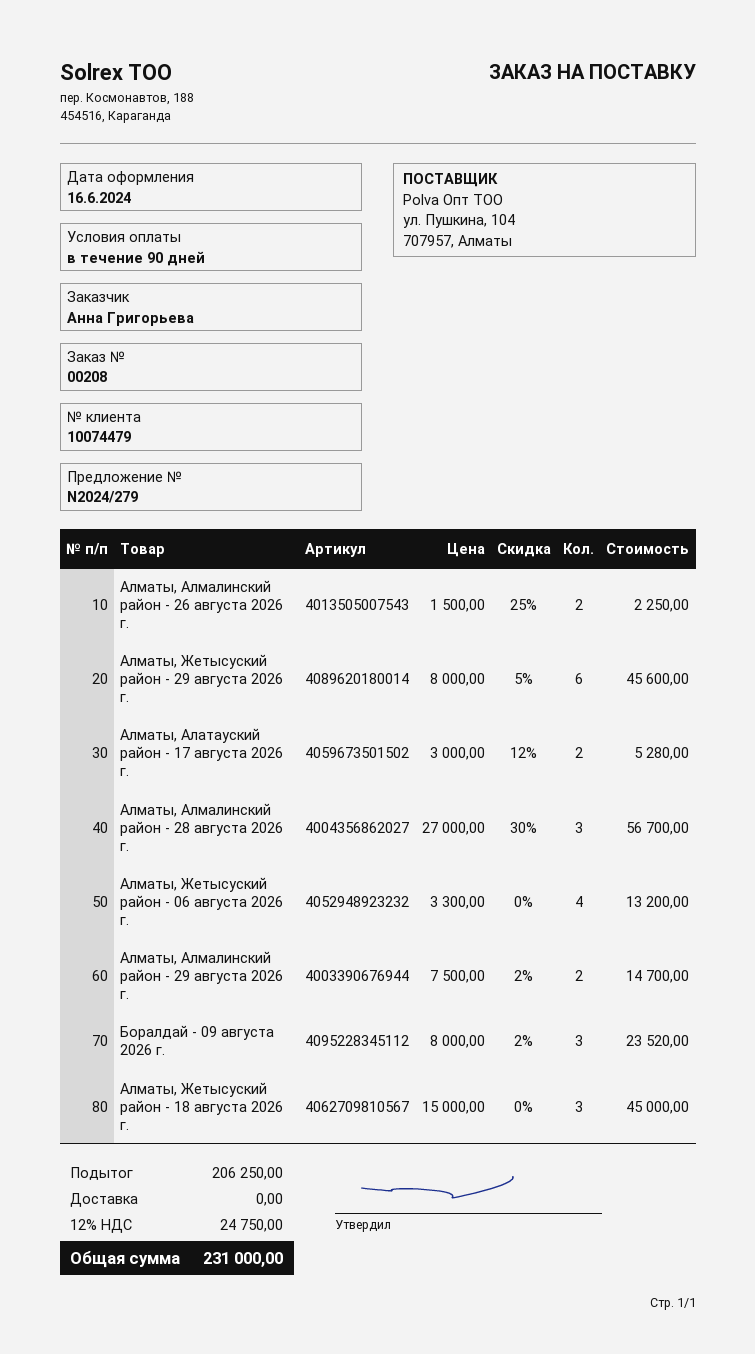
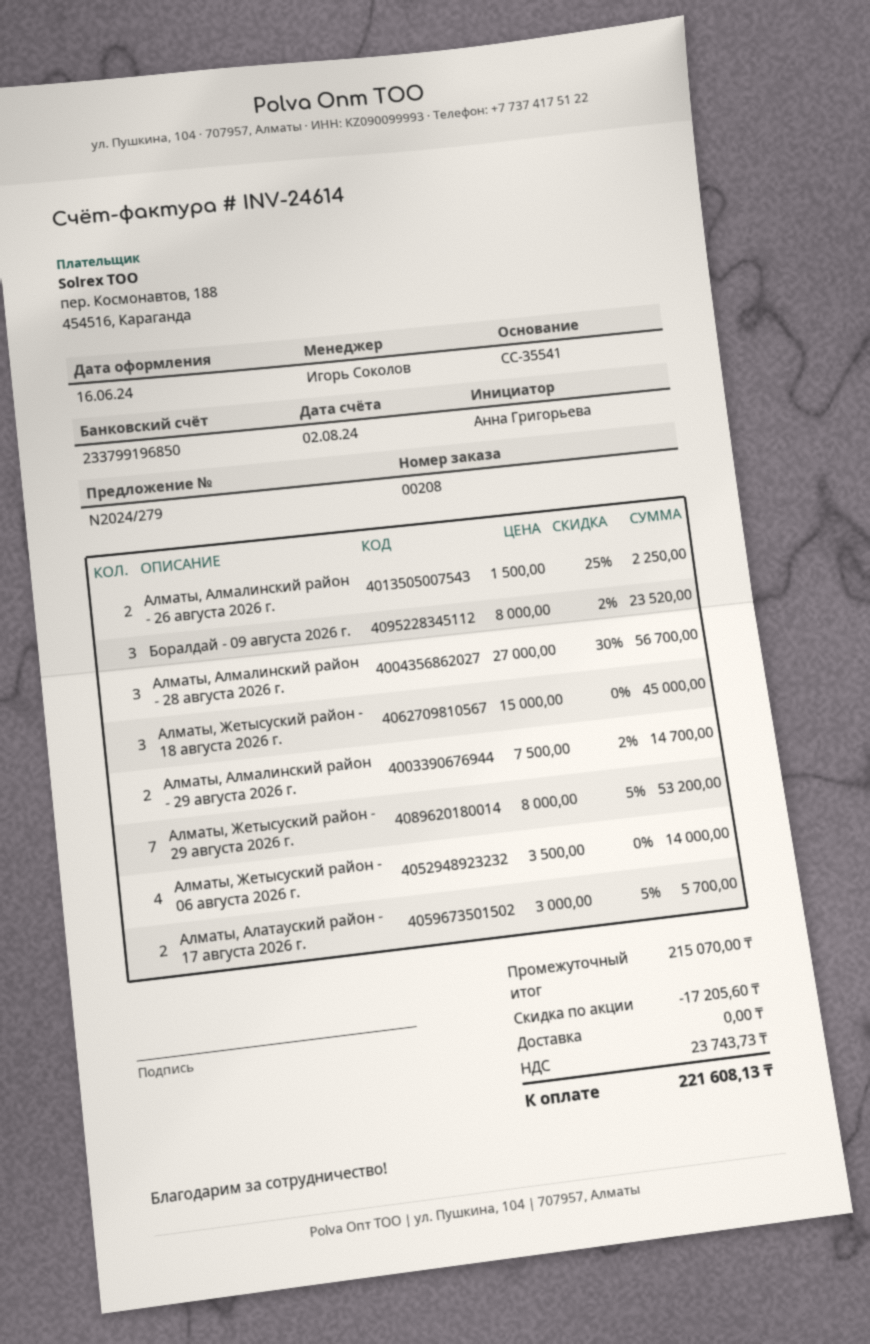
Алматы, Жетысуский район - 29 августа 2026 г.: 6 x 8000.00 - 5% = 45600.00 -> 7 x 8000.00 - 5% = 53200.00
Алматы, Алатауский район - 17 августа 2026 г.: 2 x 3000.00 - 12% = 5280.00 -> 2 x 3000.00 - 5% = 5700.00
Алматы, Жетысуский район - 06 августа 2026 г.: 4 x 3300.00 = 13200.00 -> 4 x 3500.00 = 14000.00
subtotal: 206250.00 -> 215070.00
discount: none -> 17205.60
tax: 24750.00 -> 23743.73
total: 231000.00 -> 221608.13

